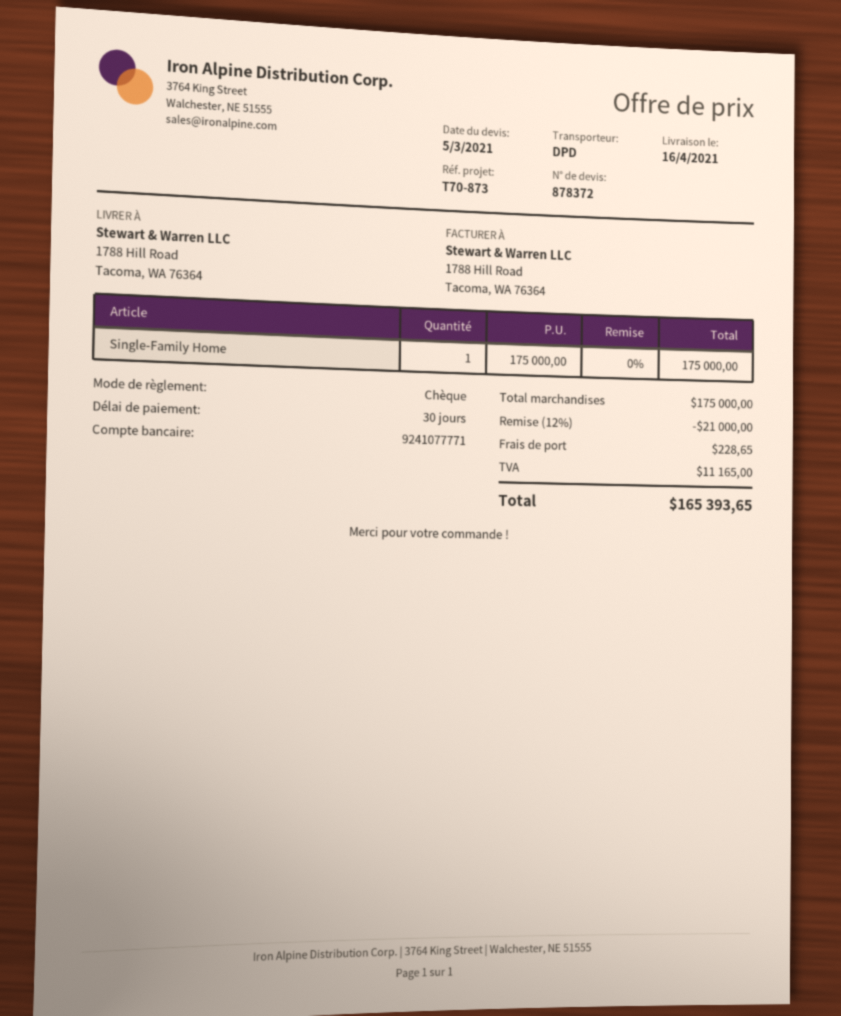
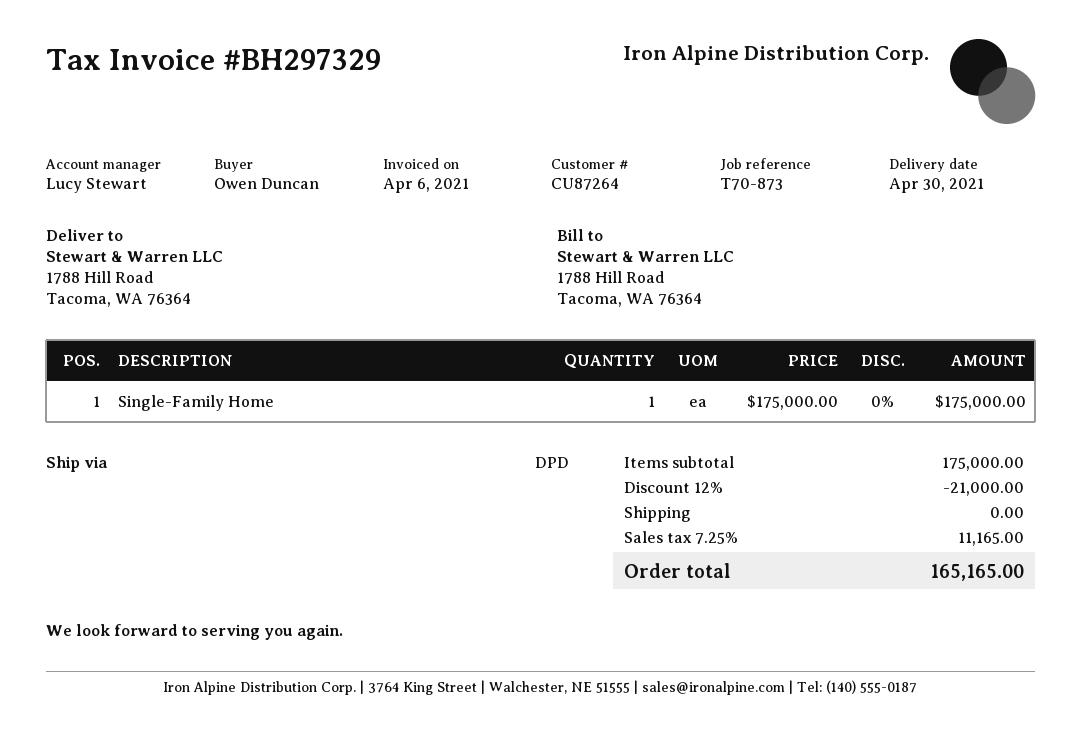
delivery date: 2021-04-16 -> 2021-04-30
shipping: 228.65 -> 0.00
total: 165393.65 -> 165165.00

